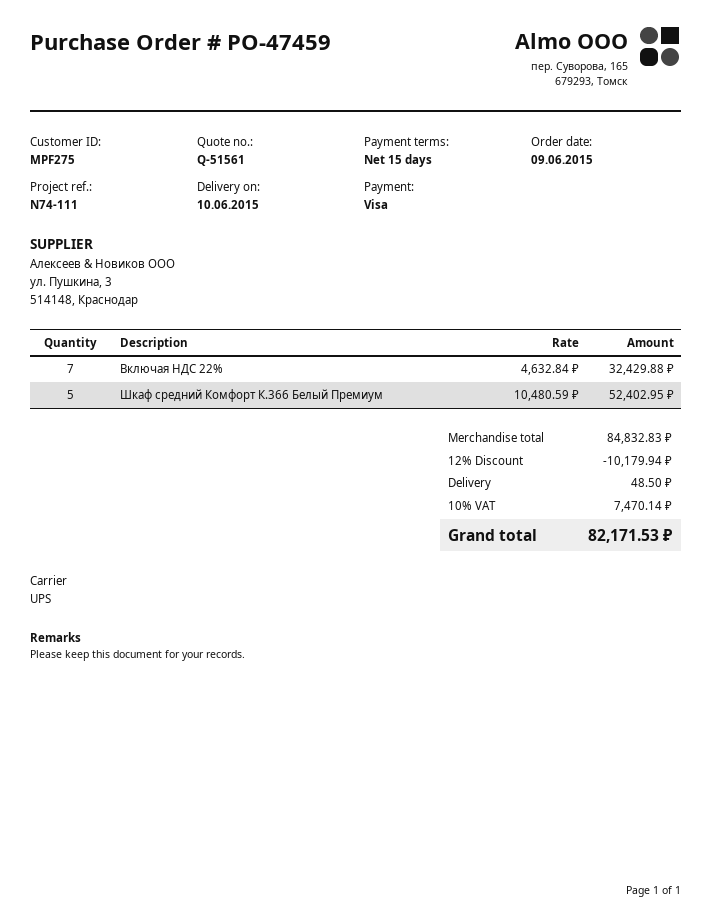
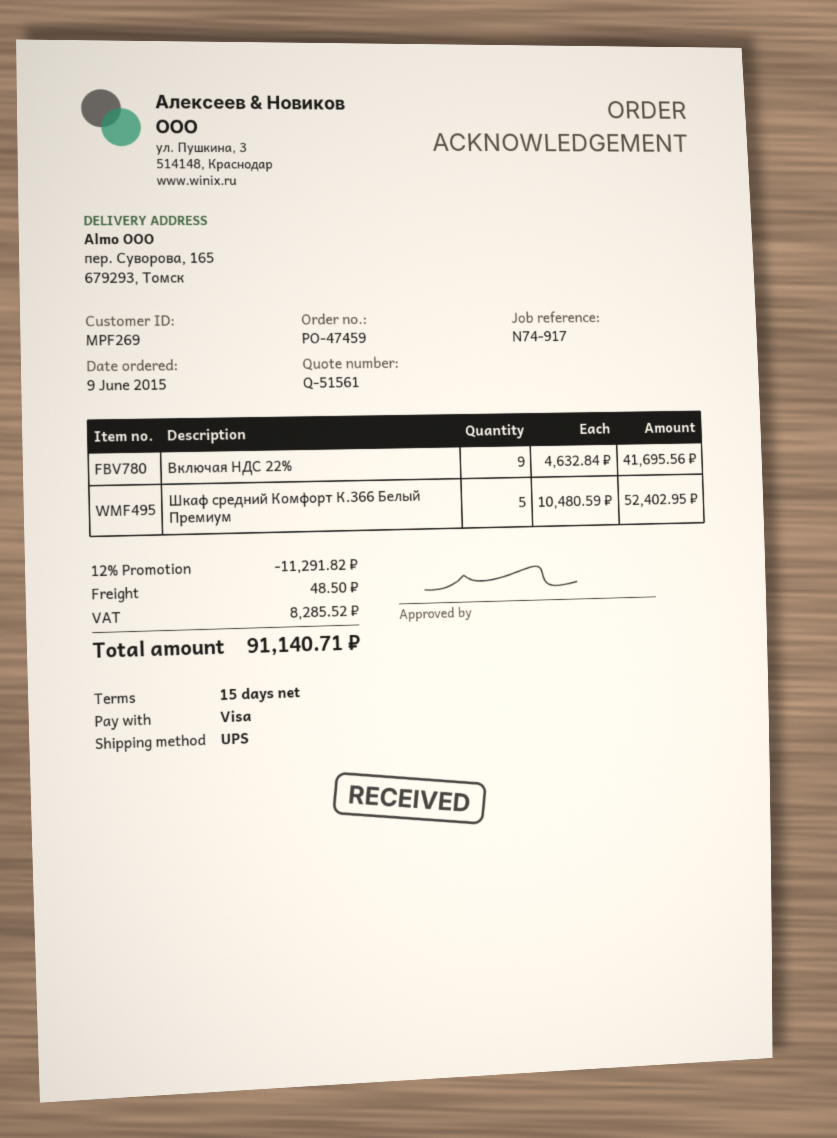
customer number: MPF275 -> MPF269
reference: N74-111 -> N74-917
Включая НДС 22%: 7 x 4632.84 = 32429.88 -> 9 x 4632.84 = 41695.56
discount: 12% = 10179.94 -> 12% = 11291.82
tax: 7470.14 -> 8285.52
total: 82171.53 -> 91140.71

